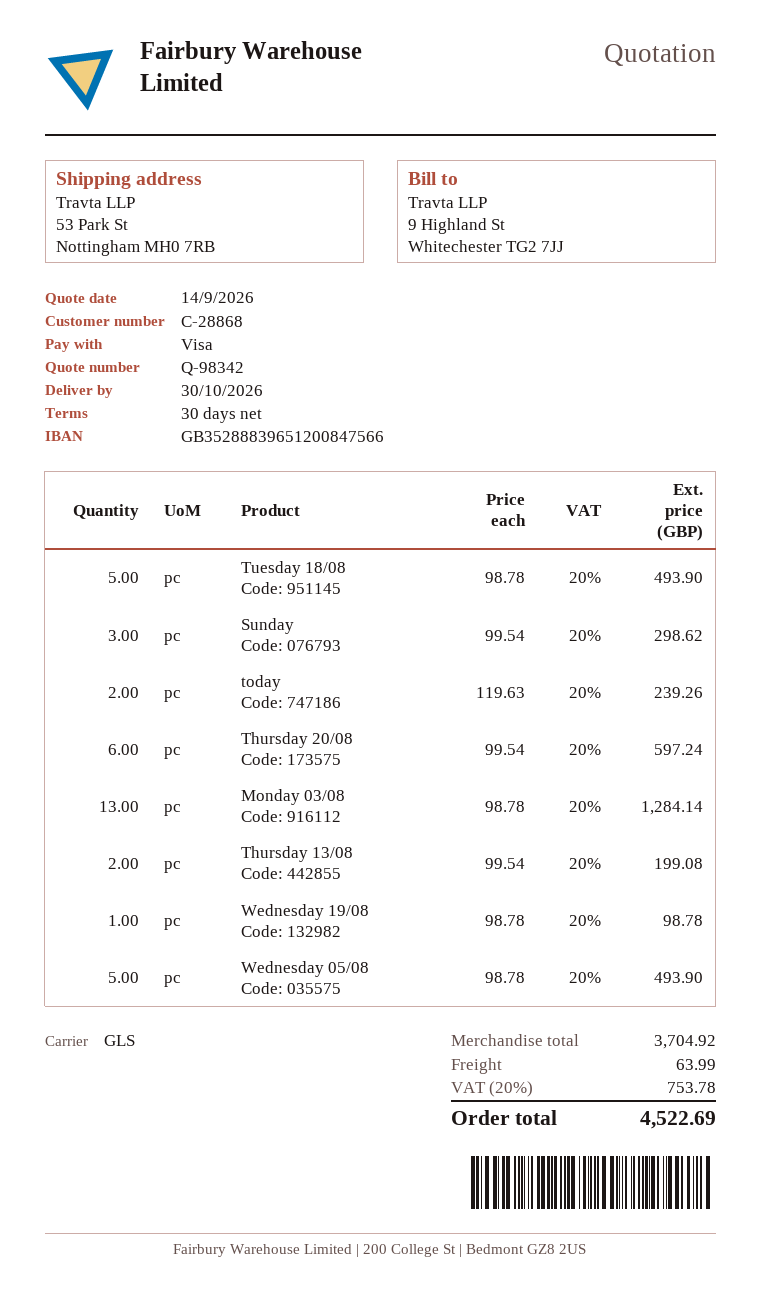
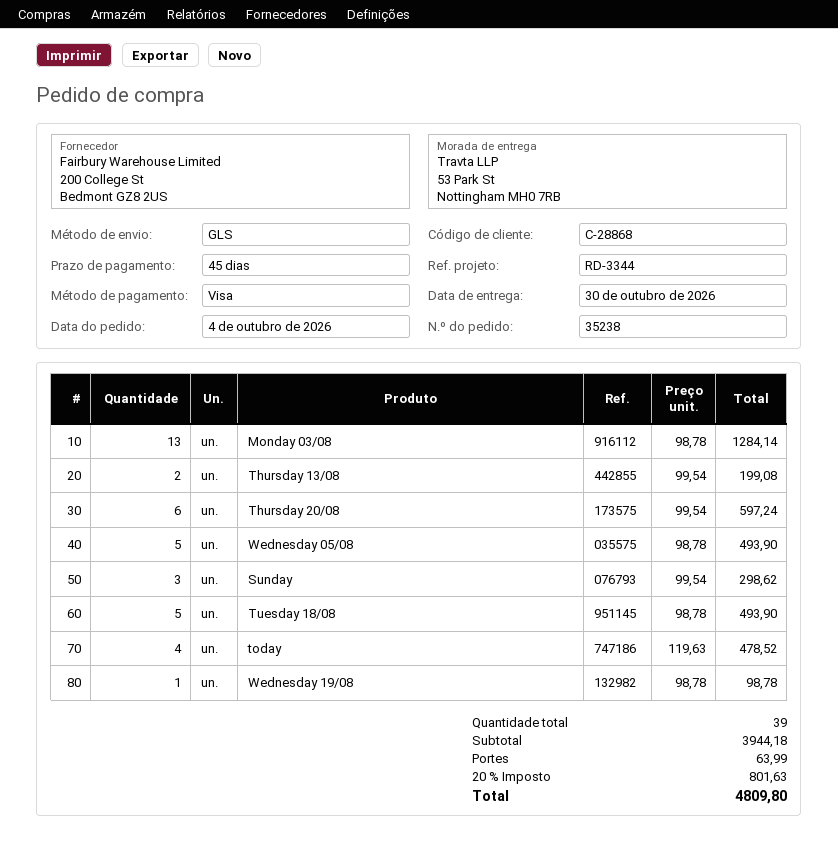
payment terms: 30 days -> 45 days
today: 2 x 119.63 = 239.26 -> 4 x 119.63 = 478.52
subtotal: 3704.92 -> 3944.18
tax: 20% = 753.78 -> 20% = 801.63
total: 4522.69 -> 4809.80

